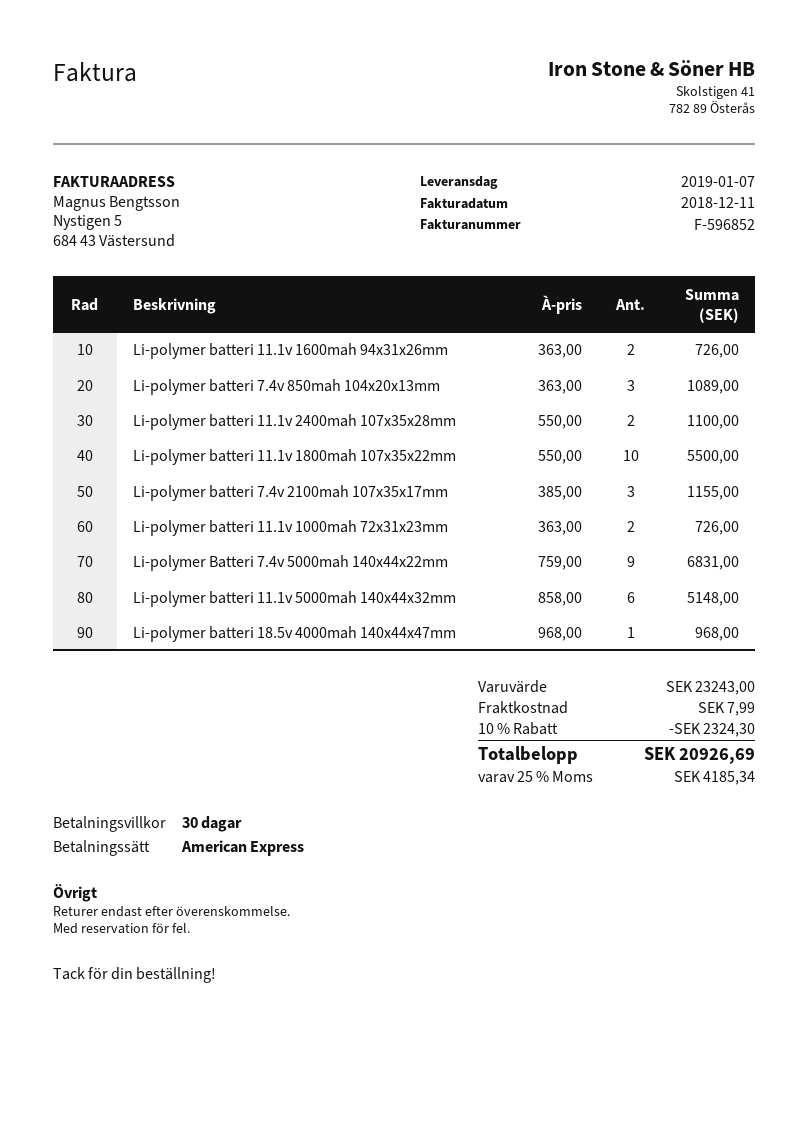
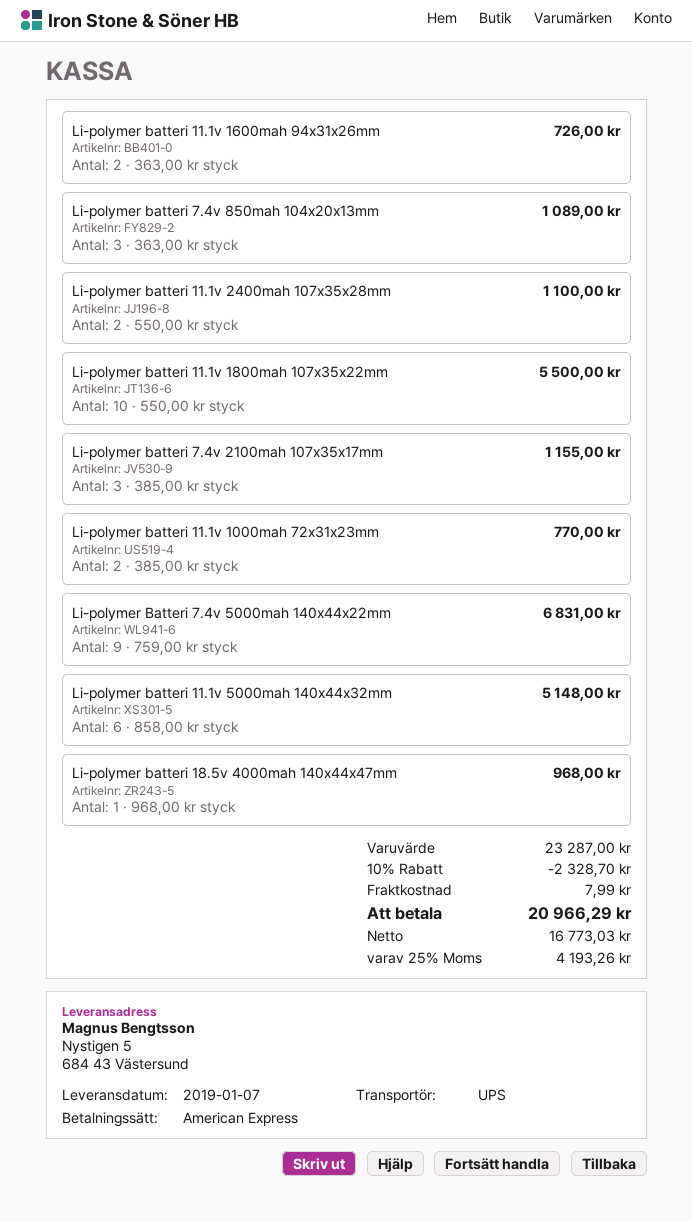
Li-polymer batteri 11.1v 1000mah 72x31x23mm: 2 x 363.00 = 726.00 -> 2 x 385.00 = 770.00
subtotal: 23243.00 -> 23287.00
discount: 10% = 2324.30 -> 10% = 2328.70
tax: 25% = 4185.34 -> 25% = 4193.26
total: 20926.69 -> 20966.29

